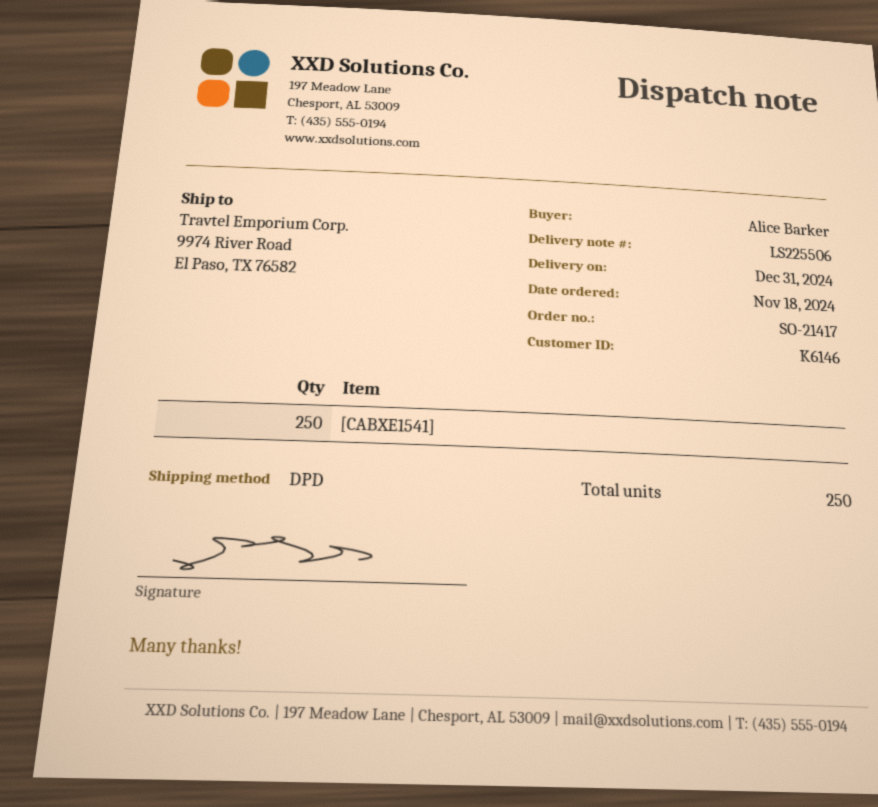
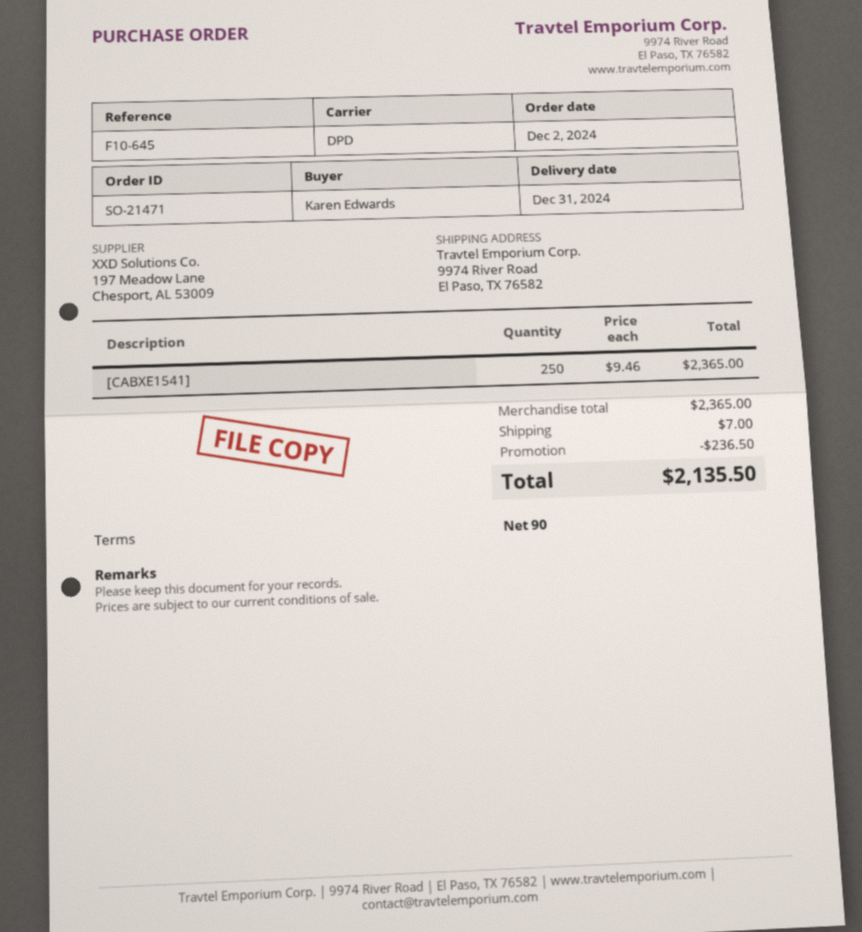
order number: SO-21417 -> SO-21471
order date: 2024-11-18 -> 2024-12-02
ordered by: Alice Barker -> Karen Edwards

